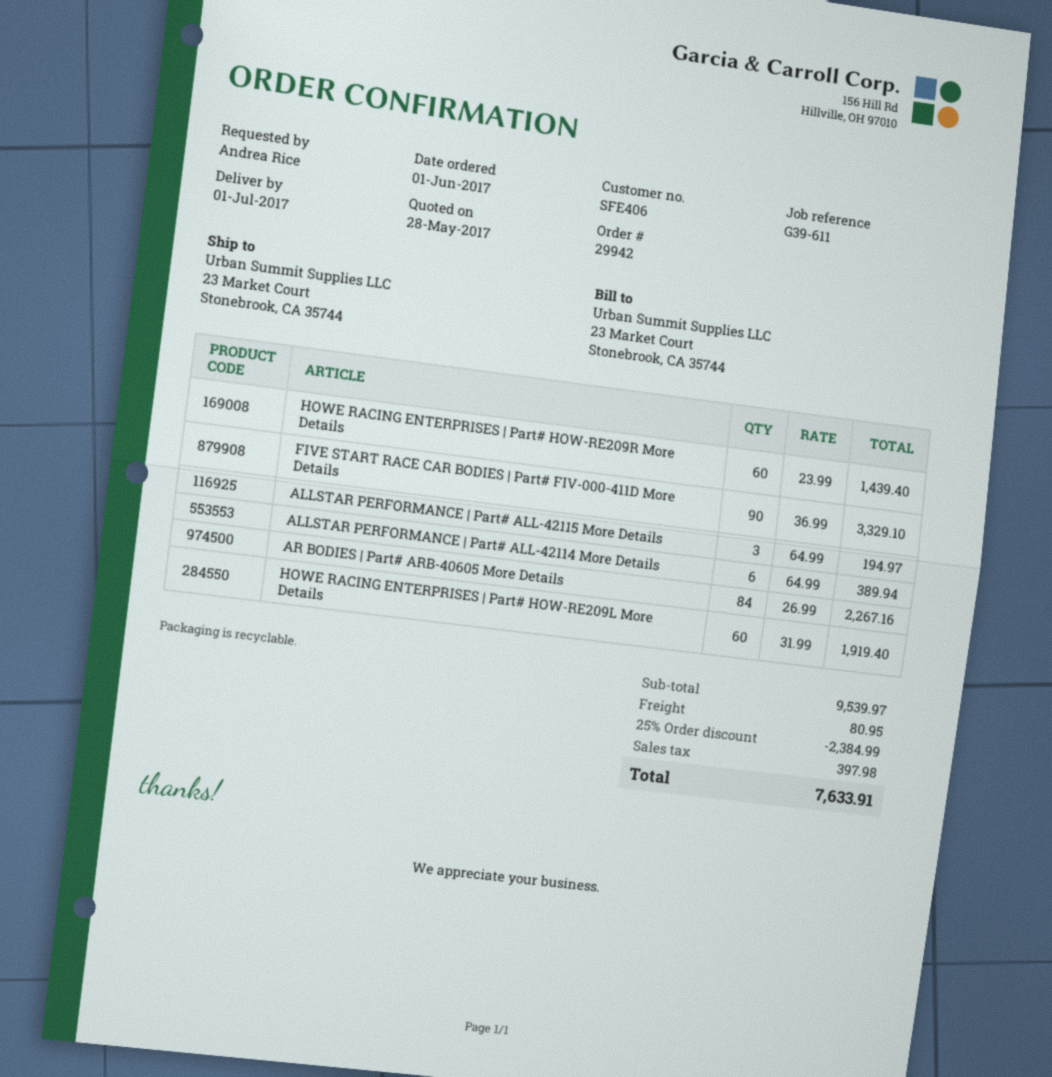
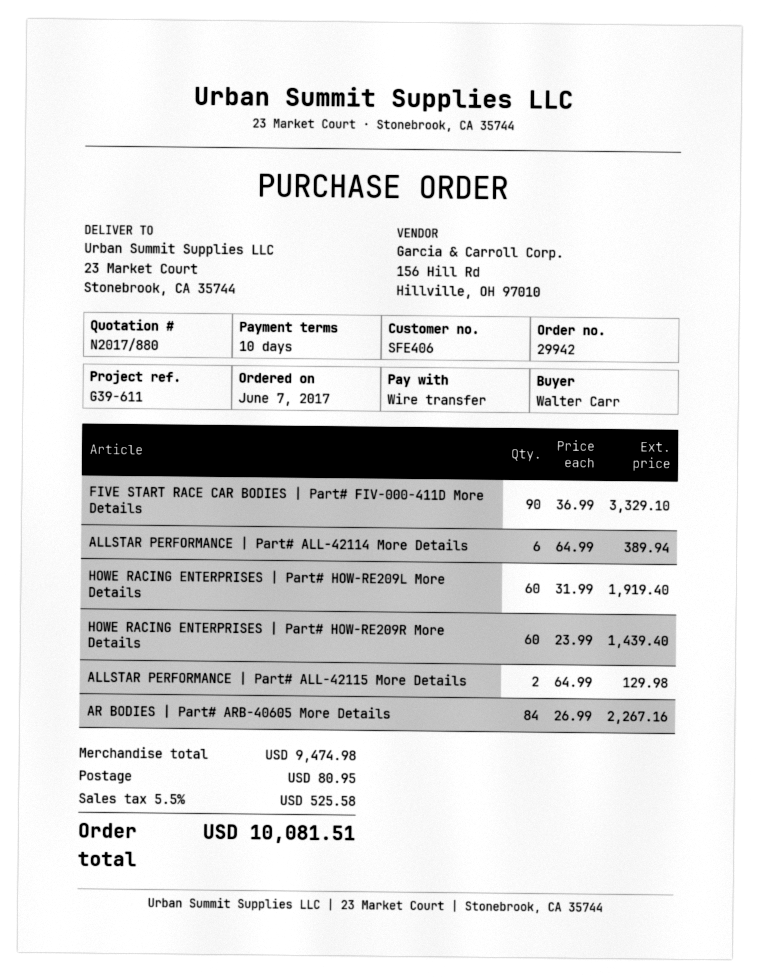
order date: 2017-06-01 -> 2017-06-07
ordered by: Andrea Rice -> Walter Carr
ALLSTAR PERFORMANCE | Part# ALL-42115 More Details: 3 x 64.99 = 194.97 -> 2 x 64.99 = 129.98
subtotal: 9539.97 -> 9474.98
discount: 25% = 2384.99 -> none
tax: 397.98 -> 525.58
total: 7633.91 -> 10081.51

